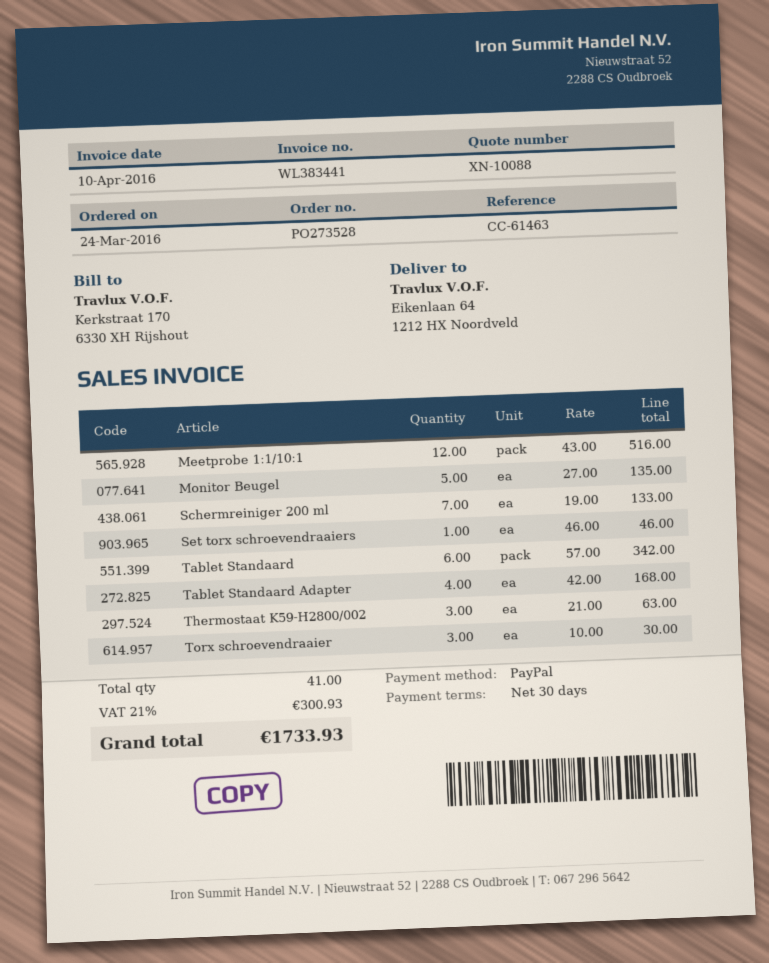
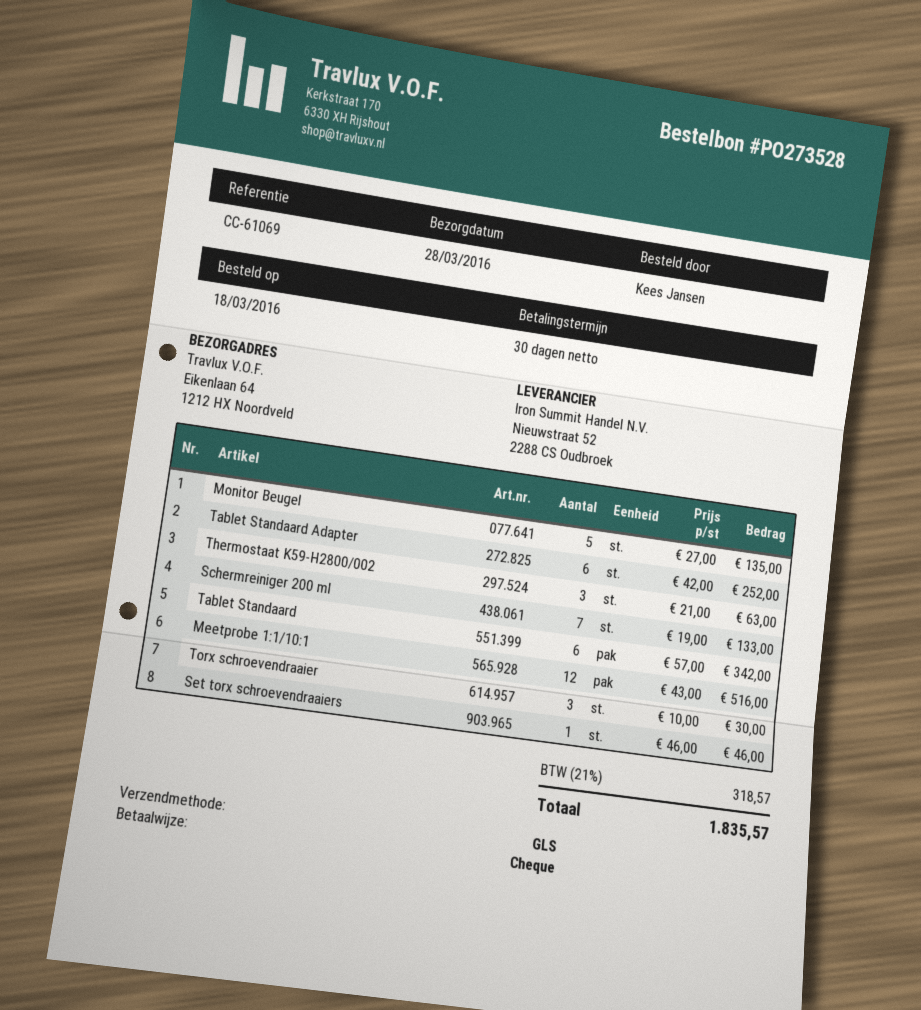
order date: 2016-03-24 -> 2016-03-18
reference: CC-61463 -> CC-61069
payment method: PayPal -> cheque
Tablet Standaard Adapter: 4 x 42.00 = 168.00 -> 6 x 42.00 = 252.00
tax: 21% = 300.93 -> 21% = 318.57
total: 1733.93 -> 1835.57

